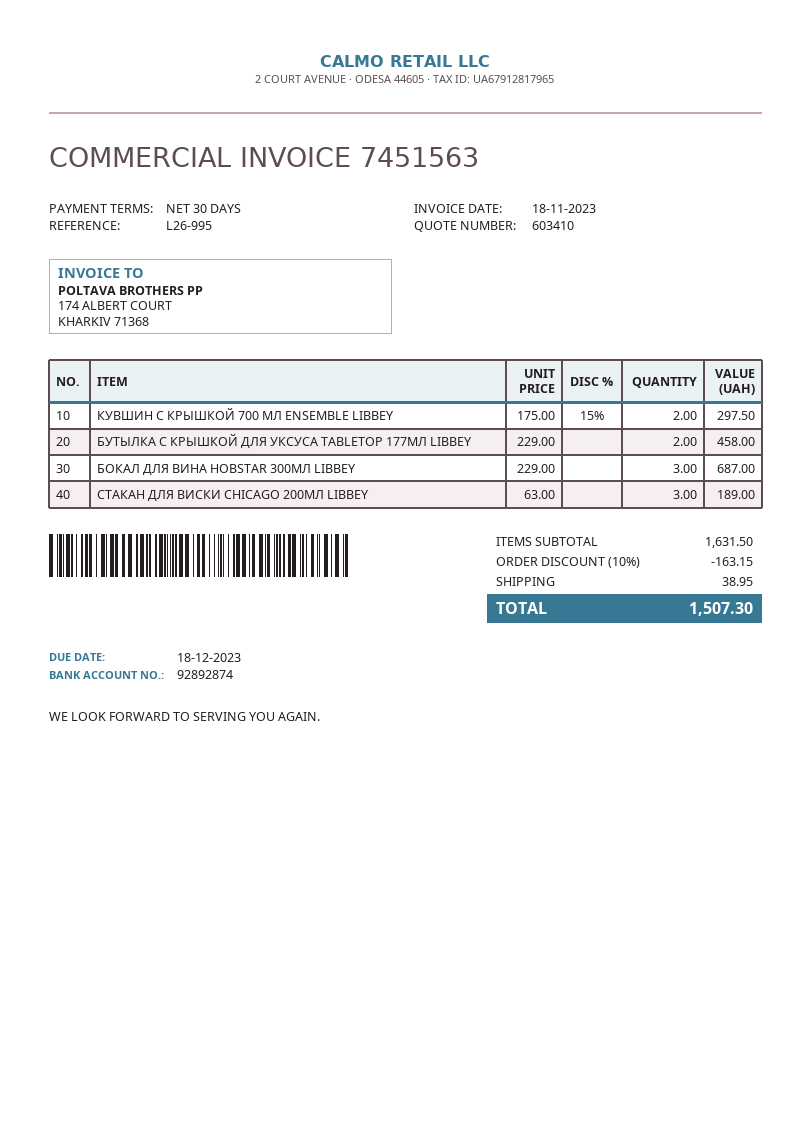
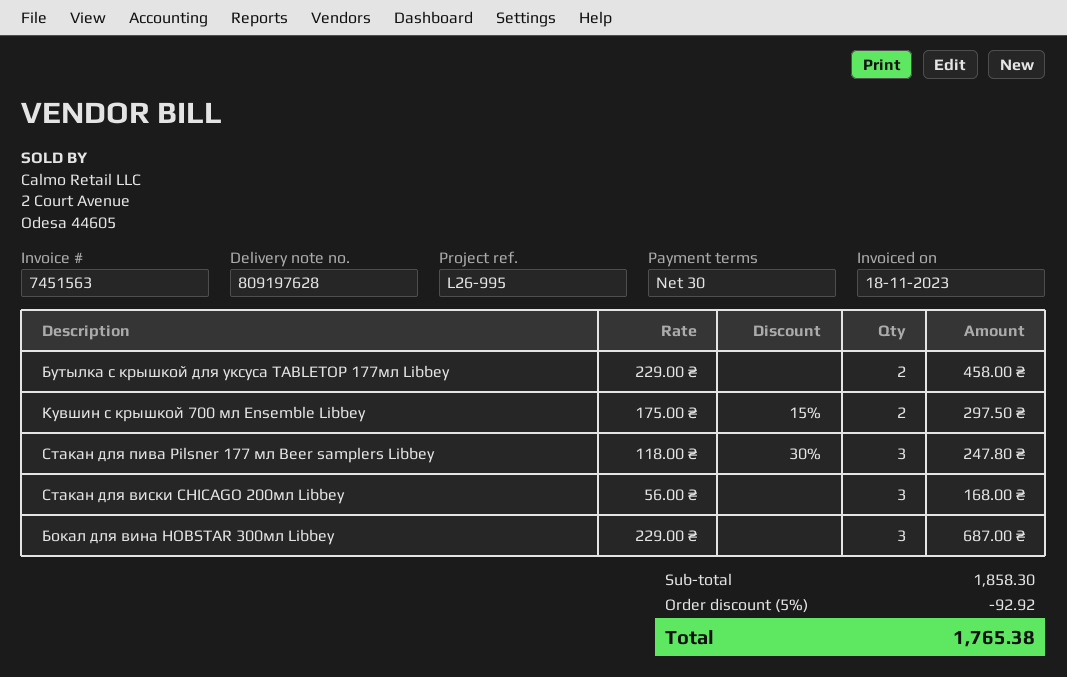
СТАКАН ДЛЯ ВИСКИ CHICAGO 200МЛ LIBBEY: 3 x 63.00 = 189.00 -> 3 x 56.00 = 168.00
Стакан для пива Pilsner 177 мл Beer samplers Libbey: none -> 3 x 118.00 - 30% = 247.80
subtotal: 1631.50 -> 1858.30
discount: 10% = 163.15 -> 5% = 92.92
shipping: 38.95 -> none
total: 1507.30 -> 1765.38

